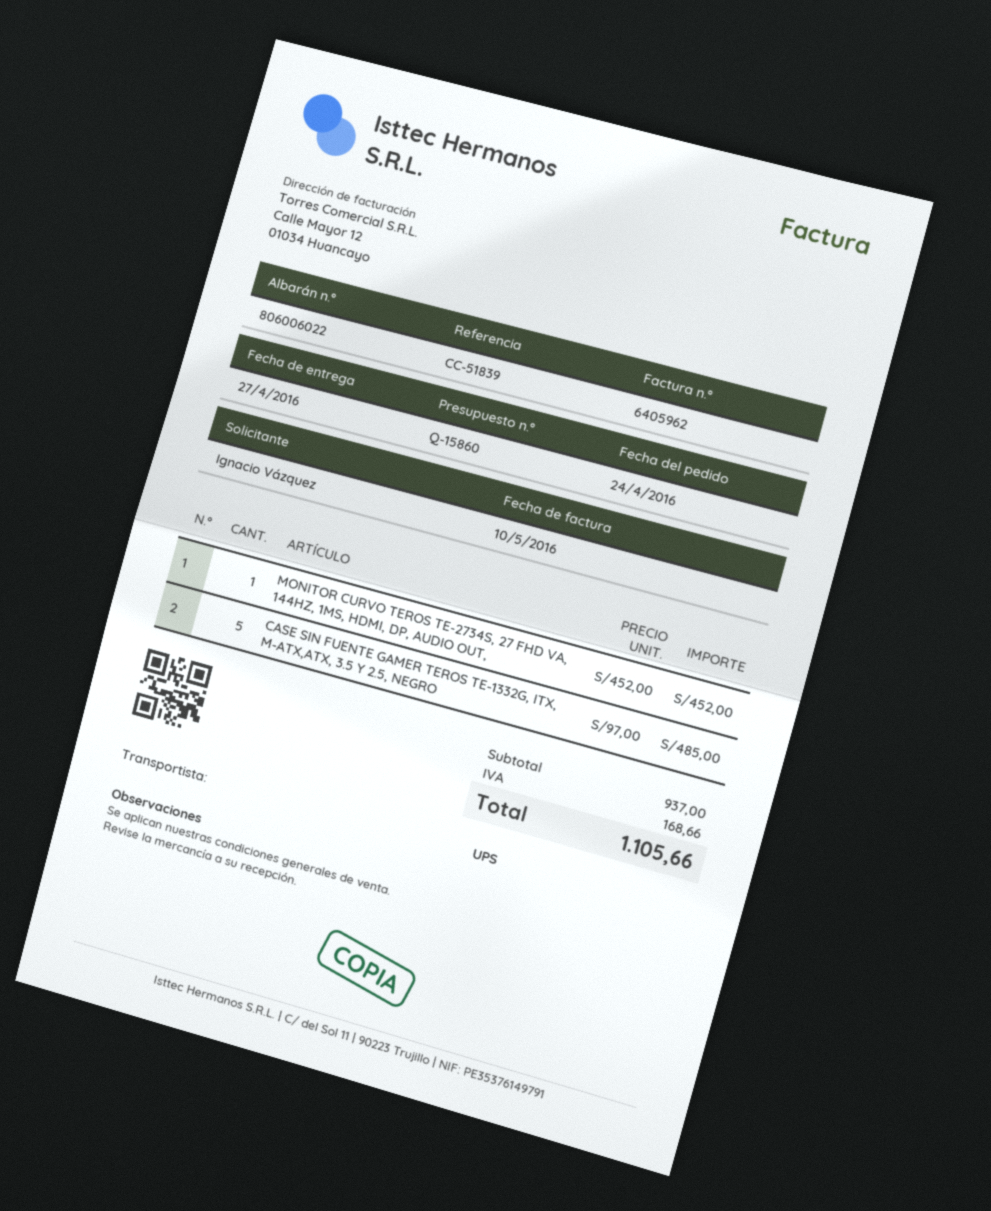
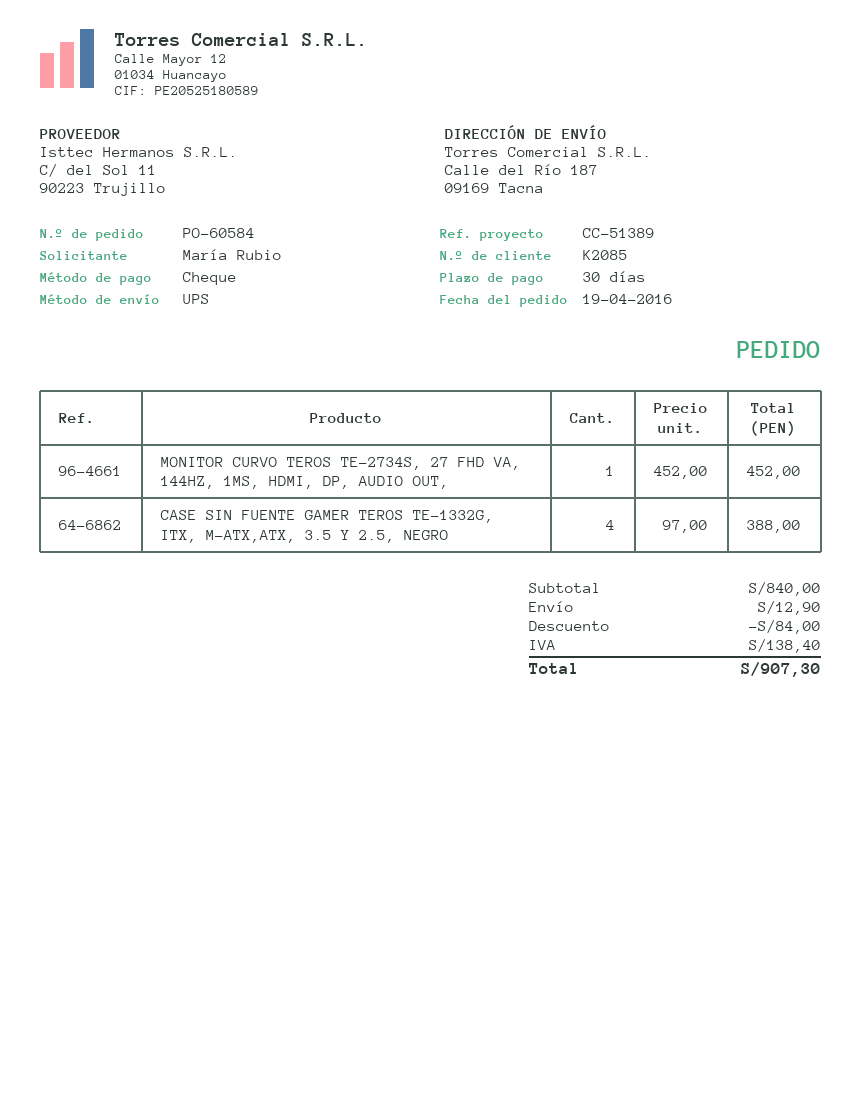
order date: 2016-04-24 -> 2016-04-19
reference: CC-51839 -> CC-51389
ordered by: Ignacio Vázquez -> María Rubio
CASE SIN FUENTE GAMER TEROS TE-1332G, ITX, M-ATX,ATX, 3.5 Y 2.5, NEGRO: 5 x 97.00 = 485.00 -> 4 x 97.00 = 388.00
subtotal: 937.00 -> 840.00
discount: none -> 84.00
shipping: none -> 12.90
tax: 168.66 -> 138.40
total: 1105.66 -> 907.30

